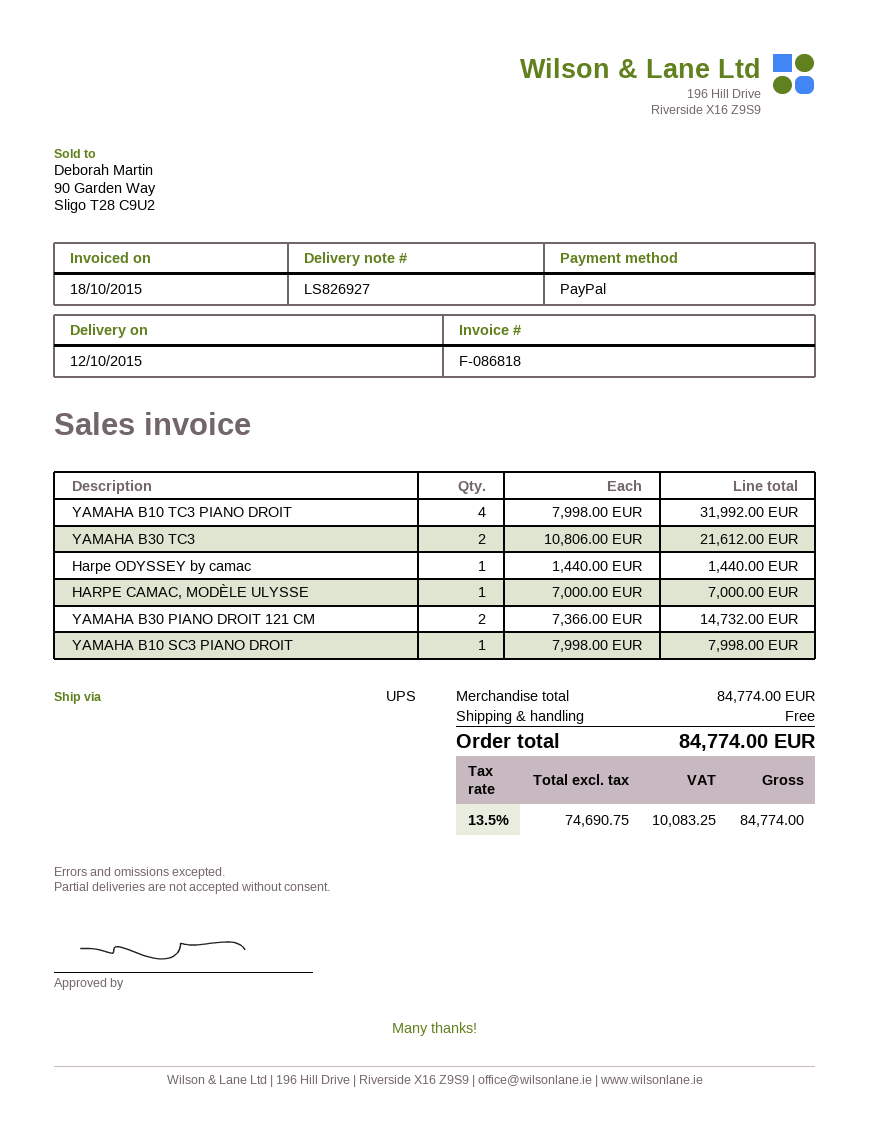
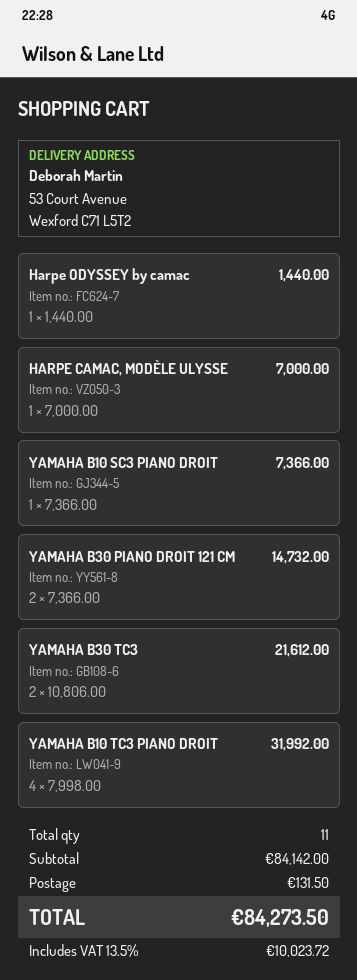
YAMAHA B10 SC3 PIANO DROIT: 1 x 7998.00 = 7998.00 -> 1 x 7366.00 = 7366.00
subtotal: 84774.00 -> 84142.00
shipping: 0.00 -> 131.50
tax: 13.5% = 10083.25 -> 13.5% = 10023.72
total: 84774.00 -> 84273.50

